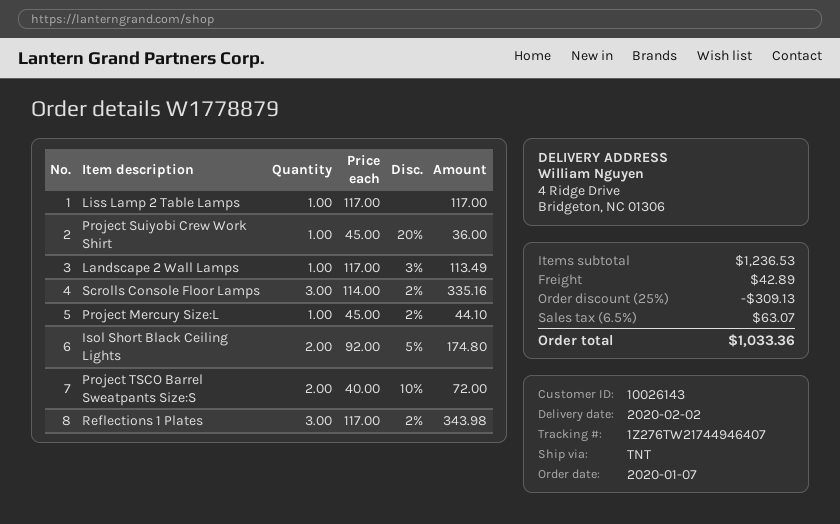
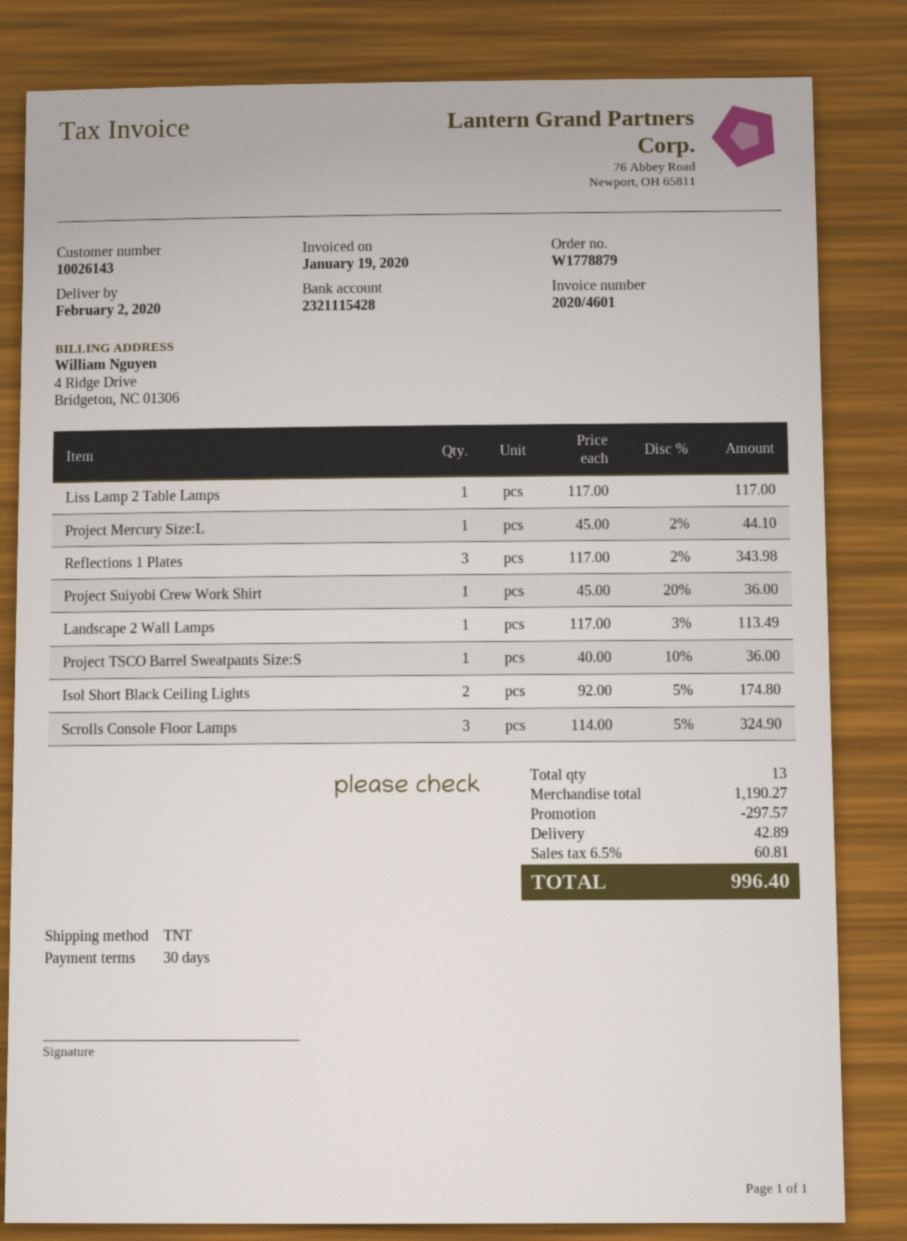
Scrolls Console Floor Lamps: 3 x 114.00 - 2% = 335.16 -> 3 x 114.00 - 5% = 324.90
Project TSCO Barrel Sweatpants Size:S: 2 x 40.00 - 10% = 72.00 -> 1 x 40.00 - 10% = 36.00
subtotal: 1236.53 -> 1190.27
discount: 309.13 -> 297.57
tax: 6.5% = 63.07 -> 6.5% = 60.81
total: 1033.36 -> 996.40

